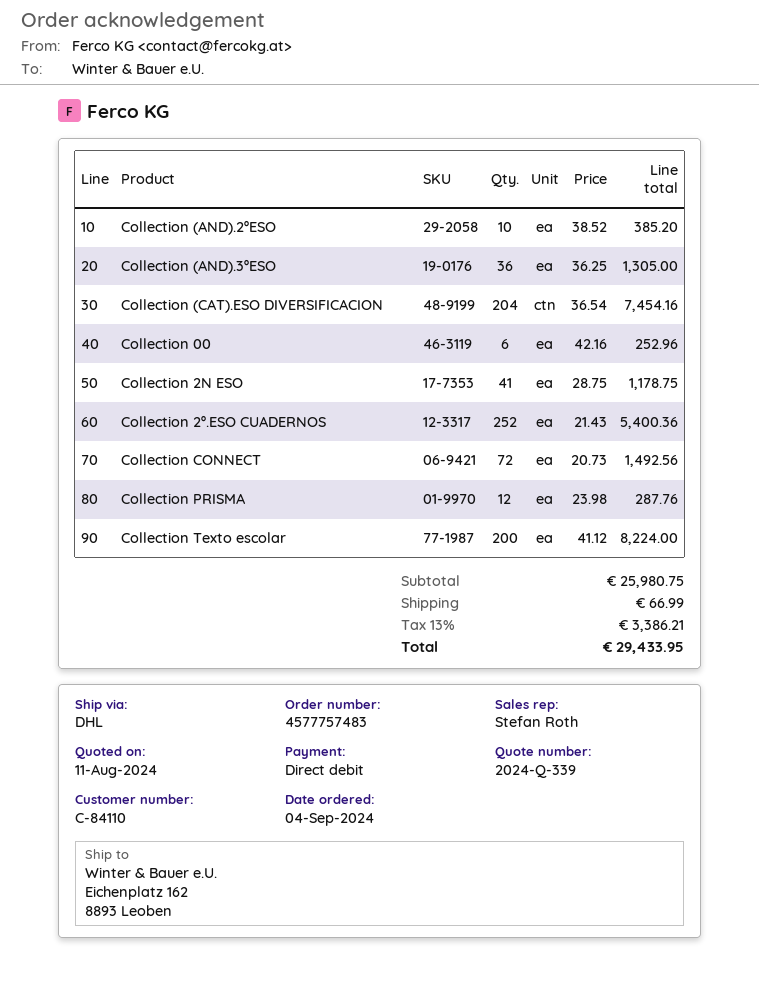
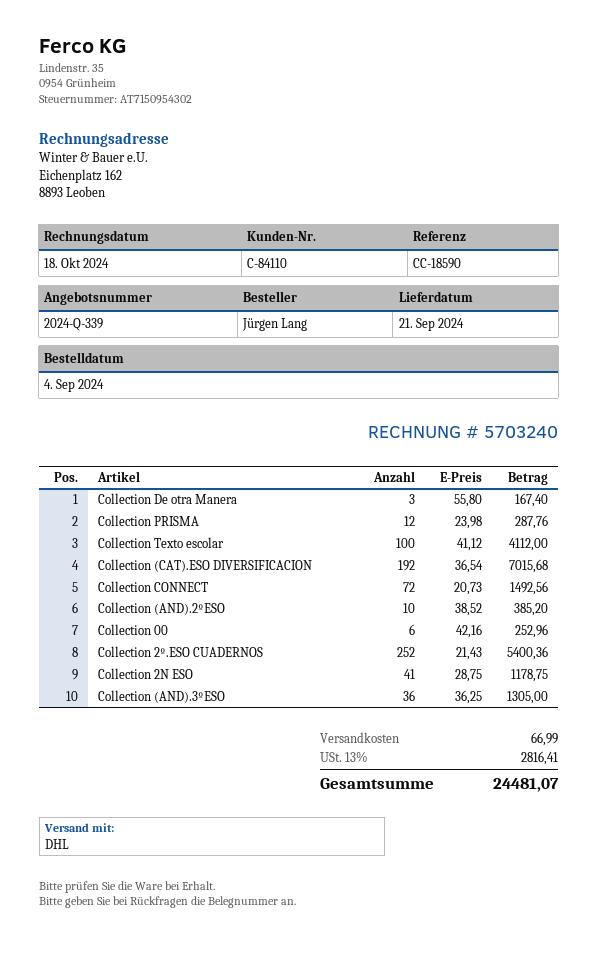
Collection (CAT).ESO DIVERSIFICACION: 204 x 36.54 = 7454.16 -> 192 x 36.54 = 7015.68
Collection Texto escolar: 200 x 41.12 = 8224.00 -> 100 x 41.12 = 4112.00
Collection De otra Manera: none -> 3 x 55.80 = 167.40
tax: 13% = 3386.21 -> 13% = 2816.41
total: 29433.95 -> 24481.07

